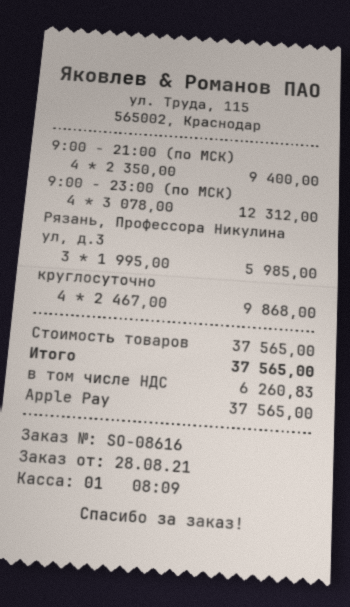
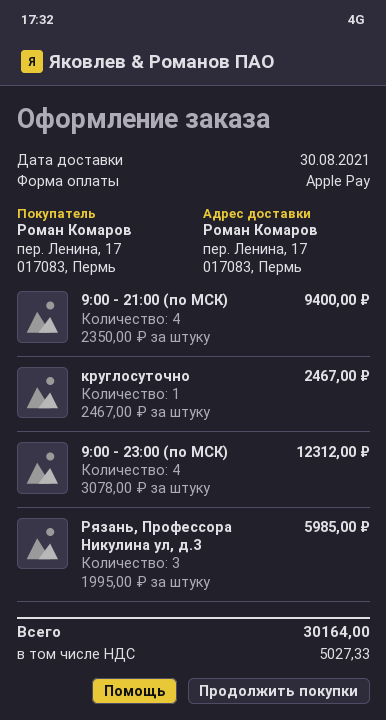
круглосуточно: 4 x 2467.00 = 9868.00 -> 1 x 2467.00 = 2467.00
tax: 6260.83 -> 5027.33
total: 37565.00 -> 30164.00

